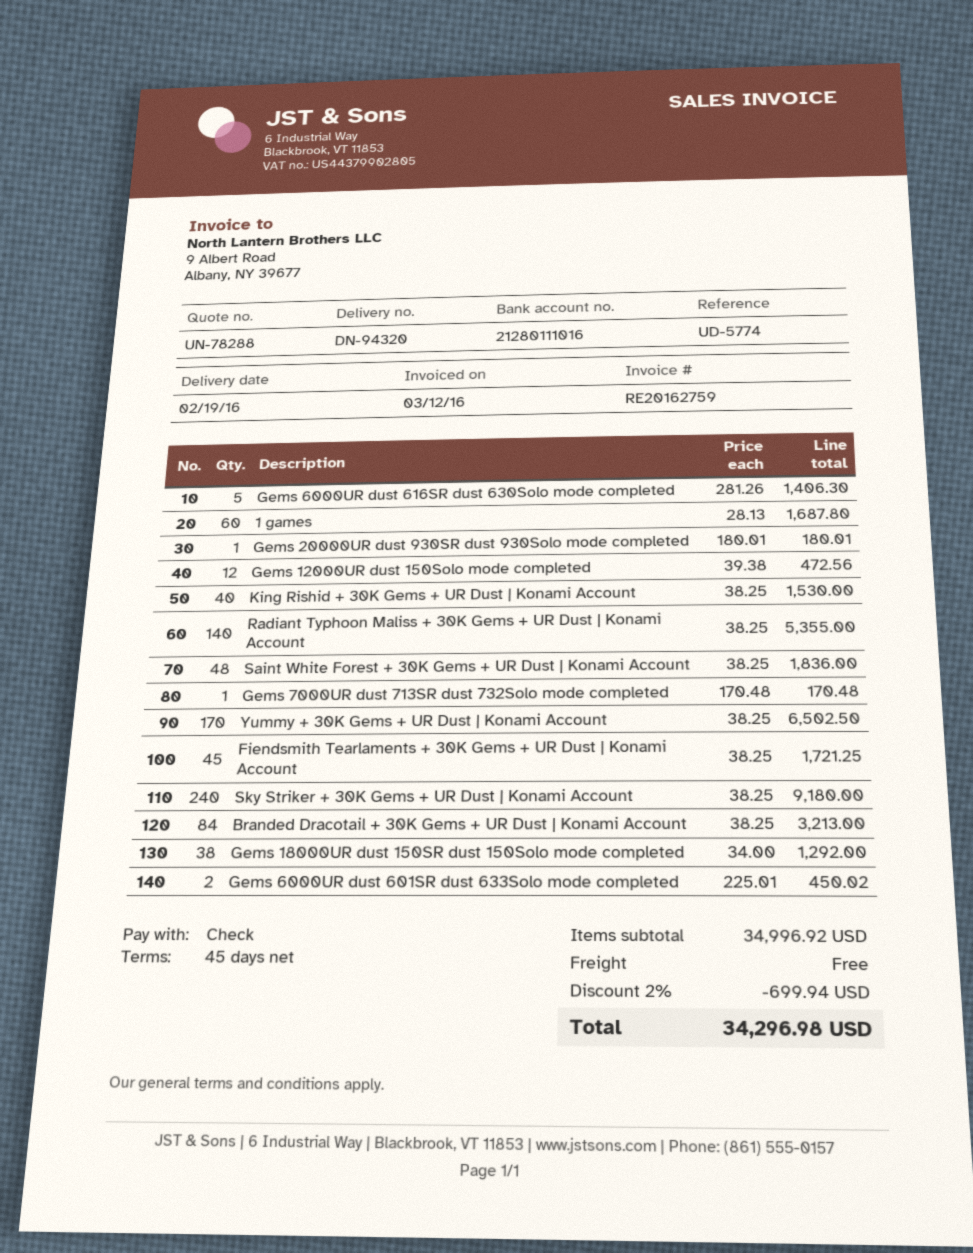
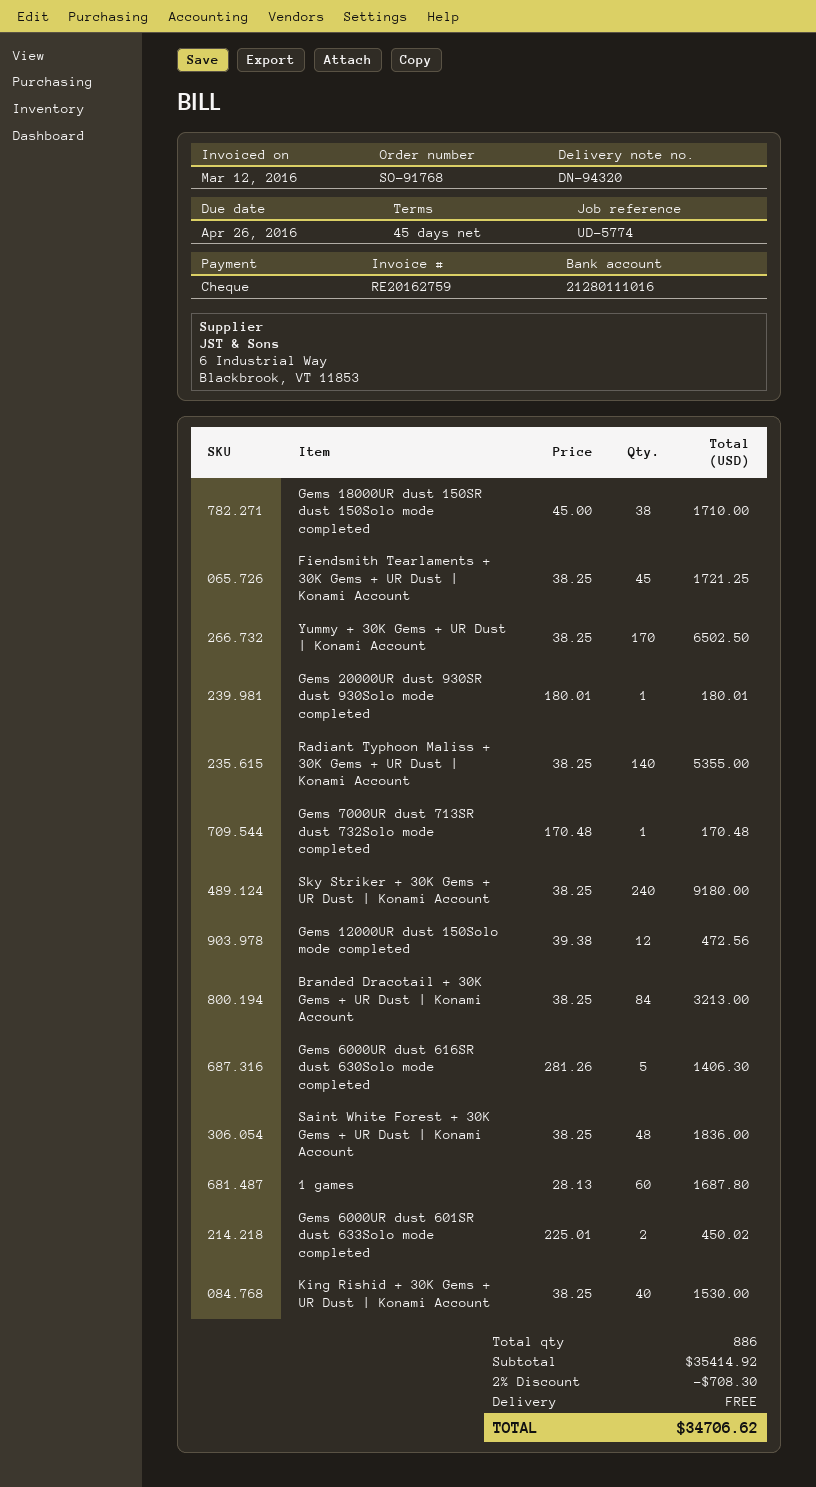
Gems 18000UR dust 150SR dust 150Solo mode completed: 38 x 34.00 = 1292.00 -> 38 x 45.00 = 1710.00
subtotal: 34996.92 -> 35414.92
discount: 2% = 699.94 -> 2% = 708.30
total: 34296.98 -> 34706.62

